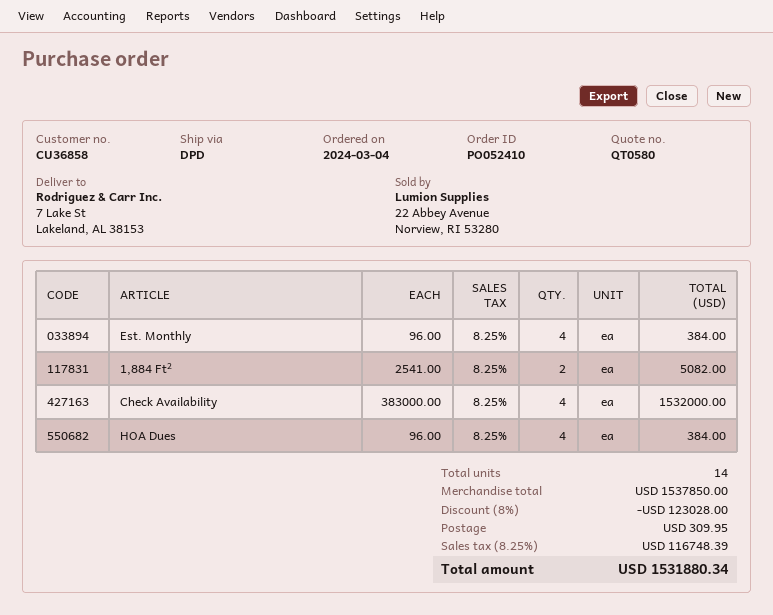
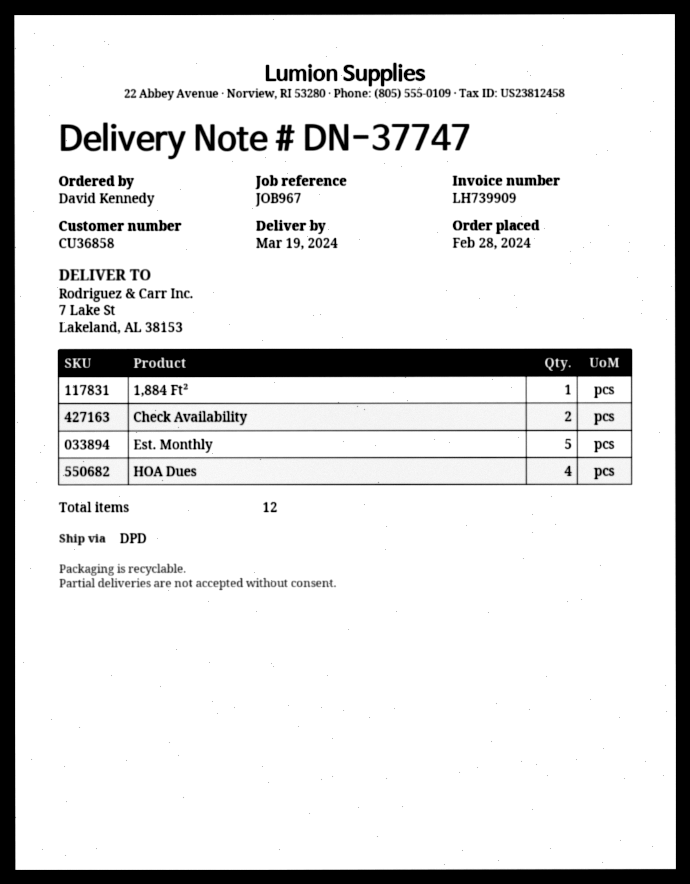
order date: 2024-03-04 -> 2024-02-28
Est. Monthly: 4 -> 5
1,884 Ft²: 2 -> 1
Check Availability: 4 -> 2
total quantity: 14 -> 12

